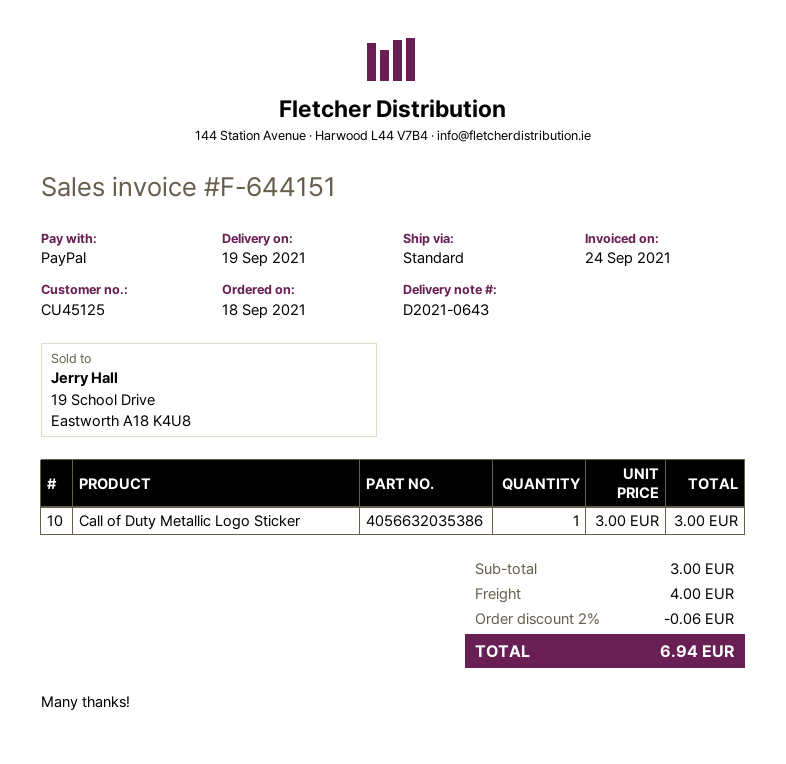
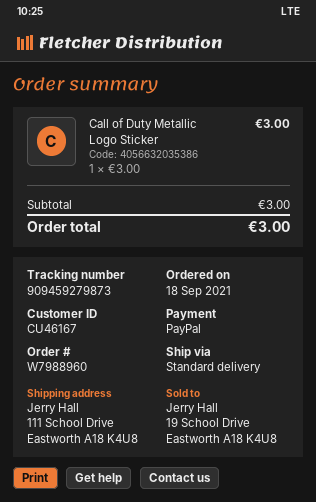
customer number: CU45125 -> CU46167
discount: 2% = 0.06 -> none
shipping: 4.00 -> none
total: 6.94 -> 3.00

